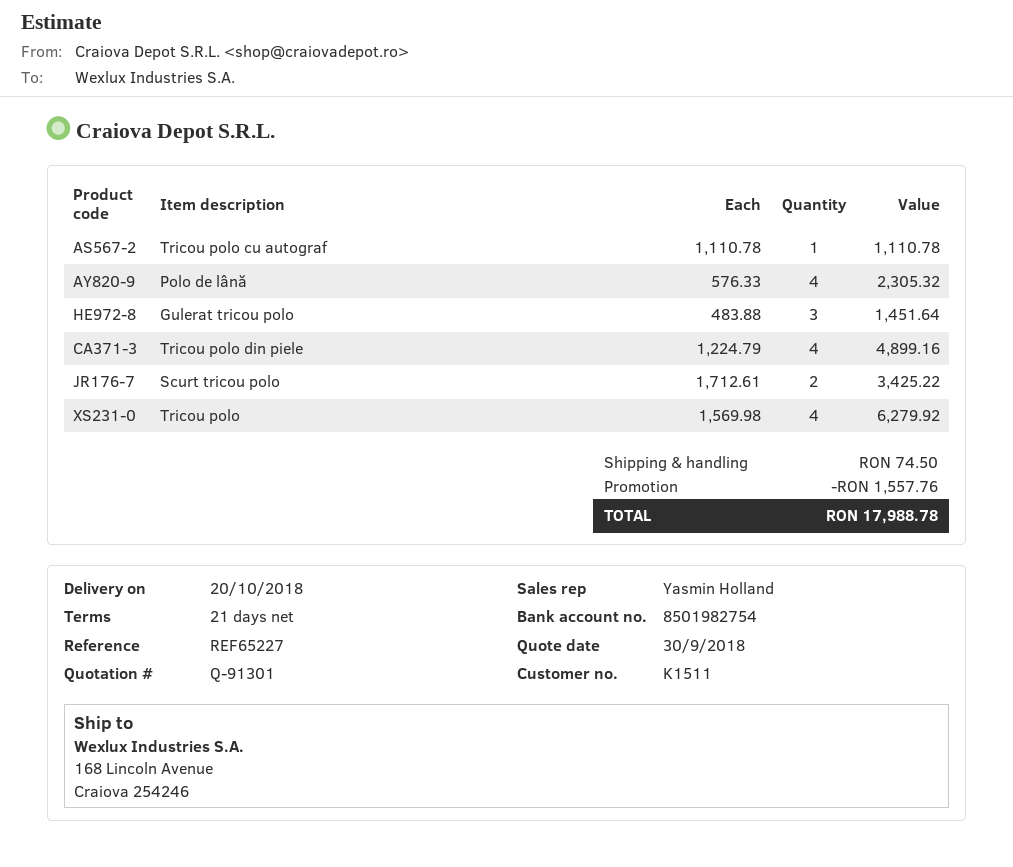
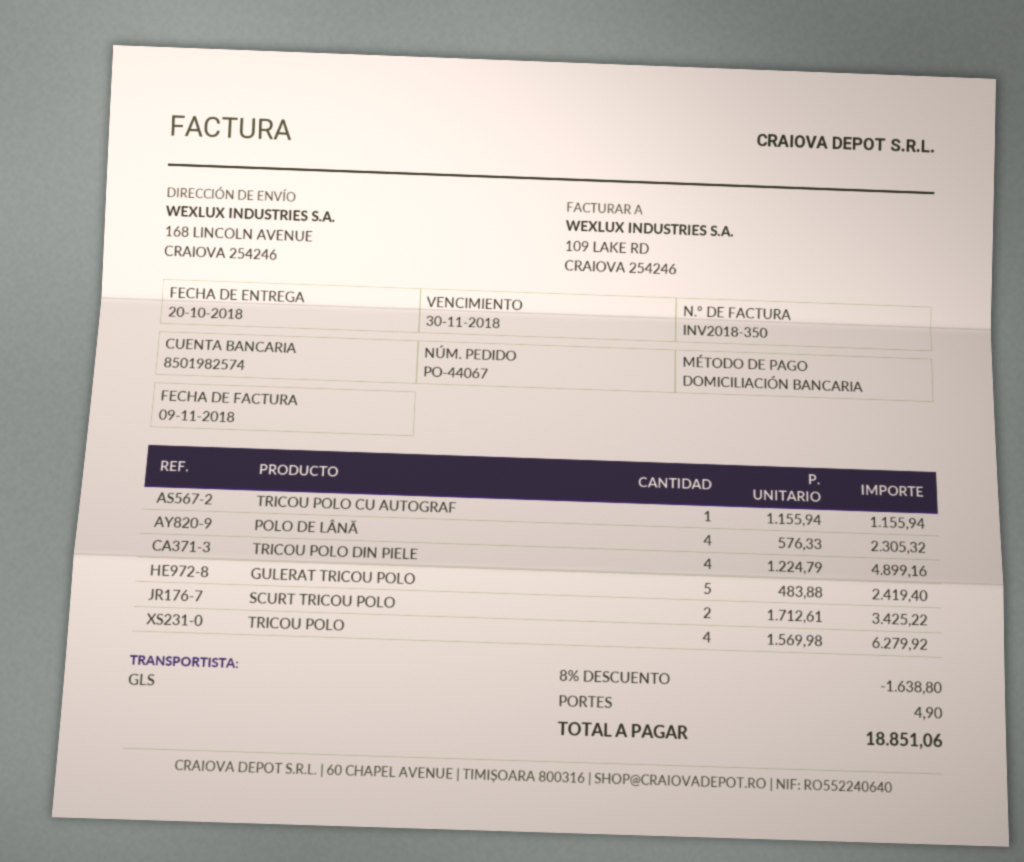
bank account: 8501982754 -> 8501982574
Tricou polo cu autograf: 1 x 1110.78 = 1110.78 -> 1 x 1155.94 = 1155.94
Gulerat tricou polo: 3 x 483.88 = 1451.64 -> 5 x 483.88 = 2419.40
discount: 1557.76 -> 1638.80
shipping: 74.50 -> 4.90
total: 17988.78 -> 18851.06

